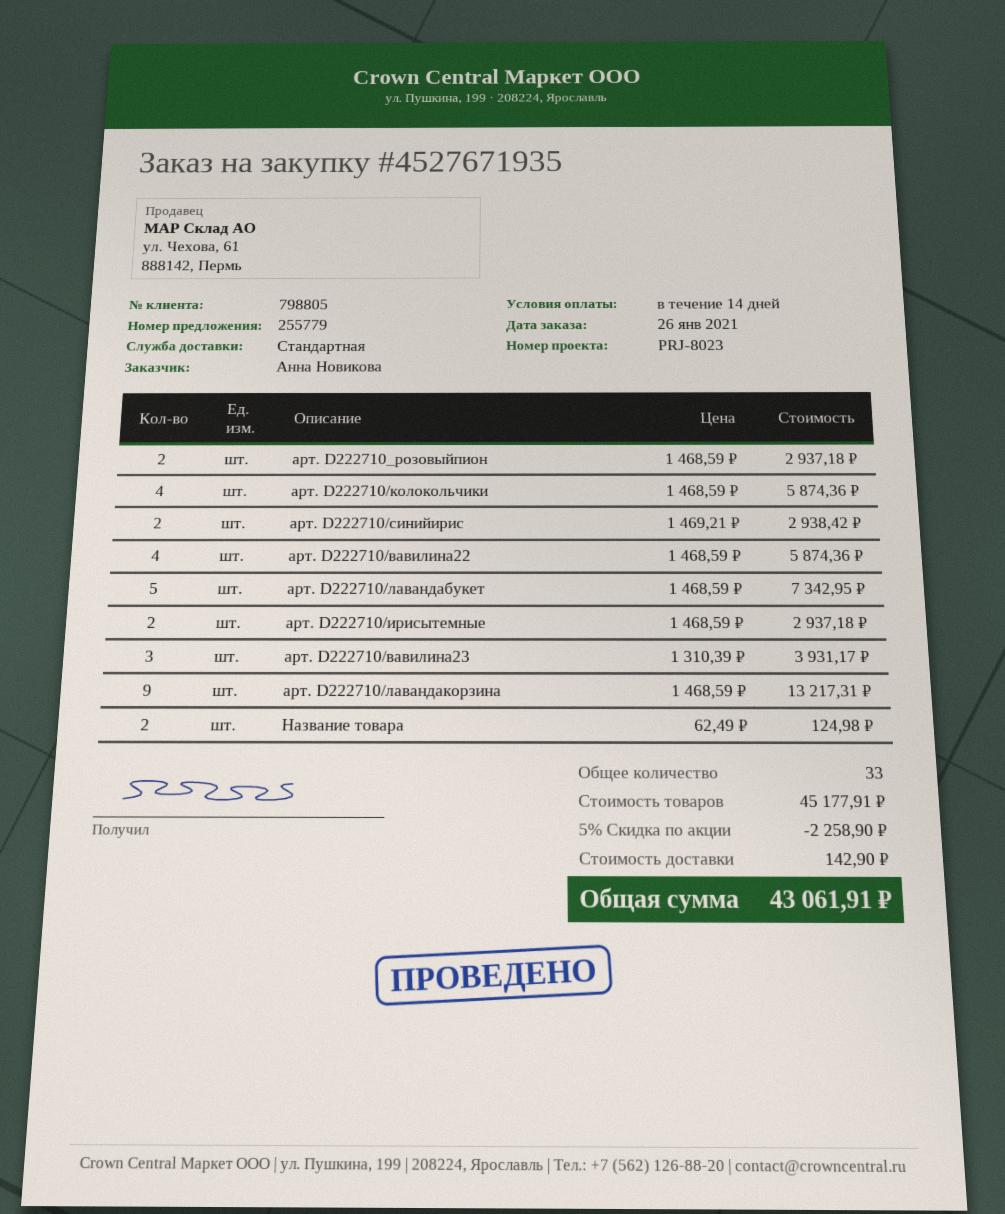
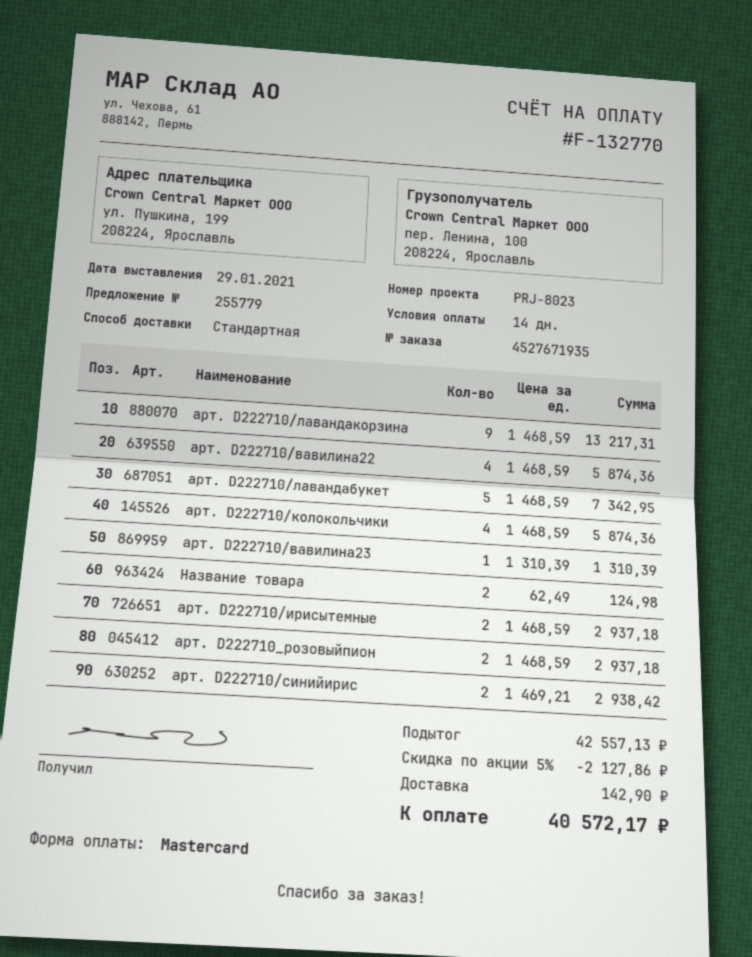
арт. D222710/вавилина23: 3 x 1310.39 = 3931.17 -> 1 x 1310.39 = 1310.39
subtotal: 45177.91 -> 42557.13
discount: 5% = 2258.90 -> 5% = 2127.86
total: 43061.91 -> 40572.17

